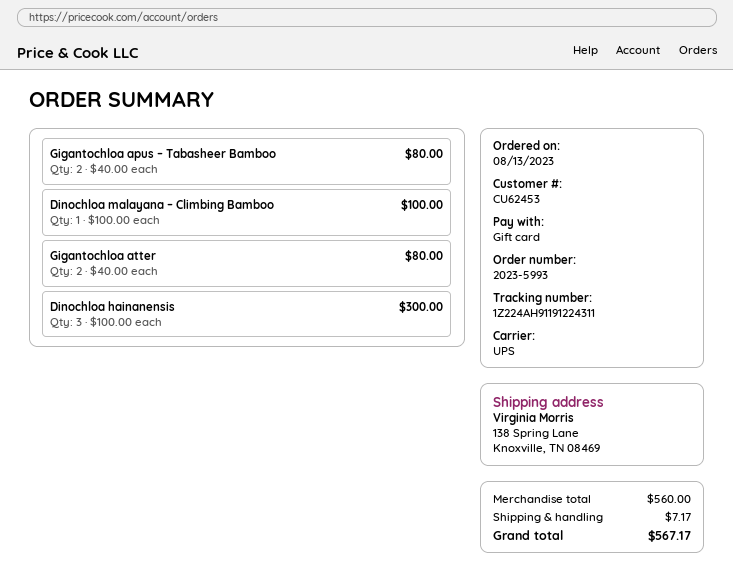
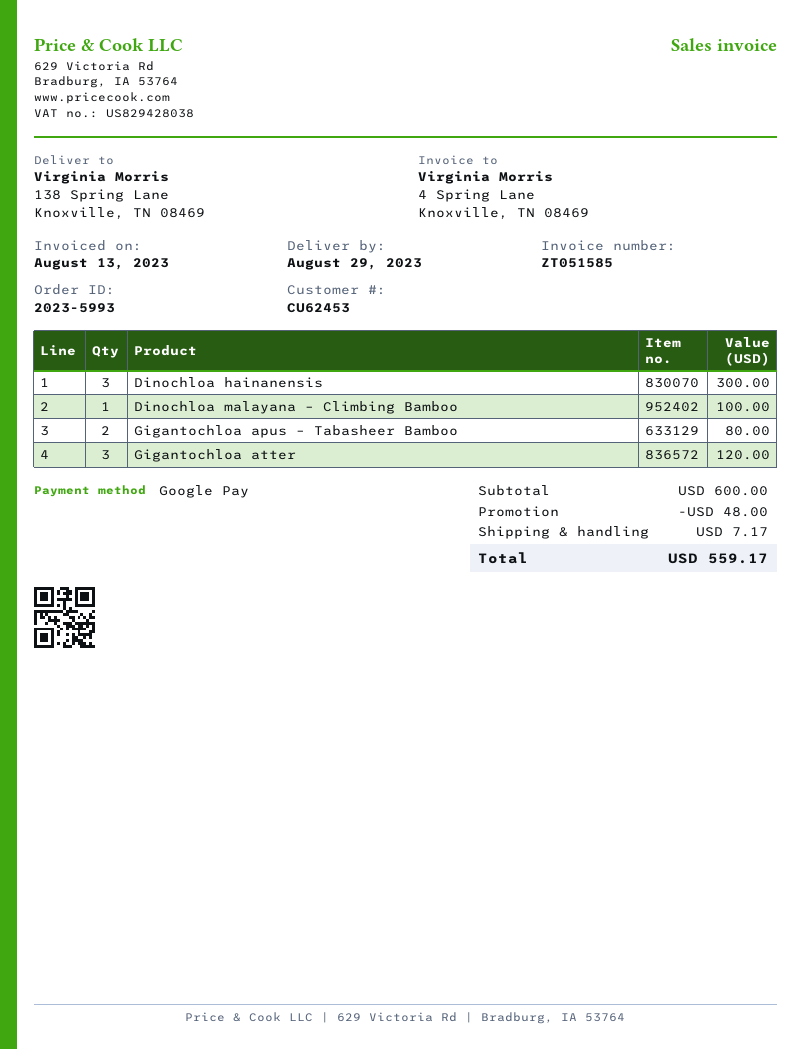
payment method: gift card -> Google Pay
Gigantochloa atter: 2 for 80.00 -> 3 for 120.00
subtotal: 560.00 -> 600.00
discount: none -> 48.00
total: 567.17 -> 559.17

